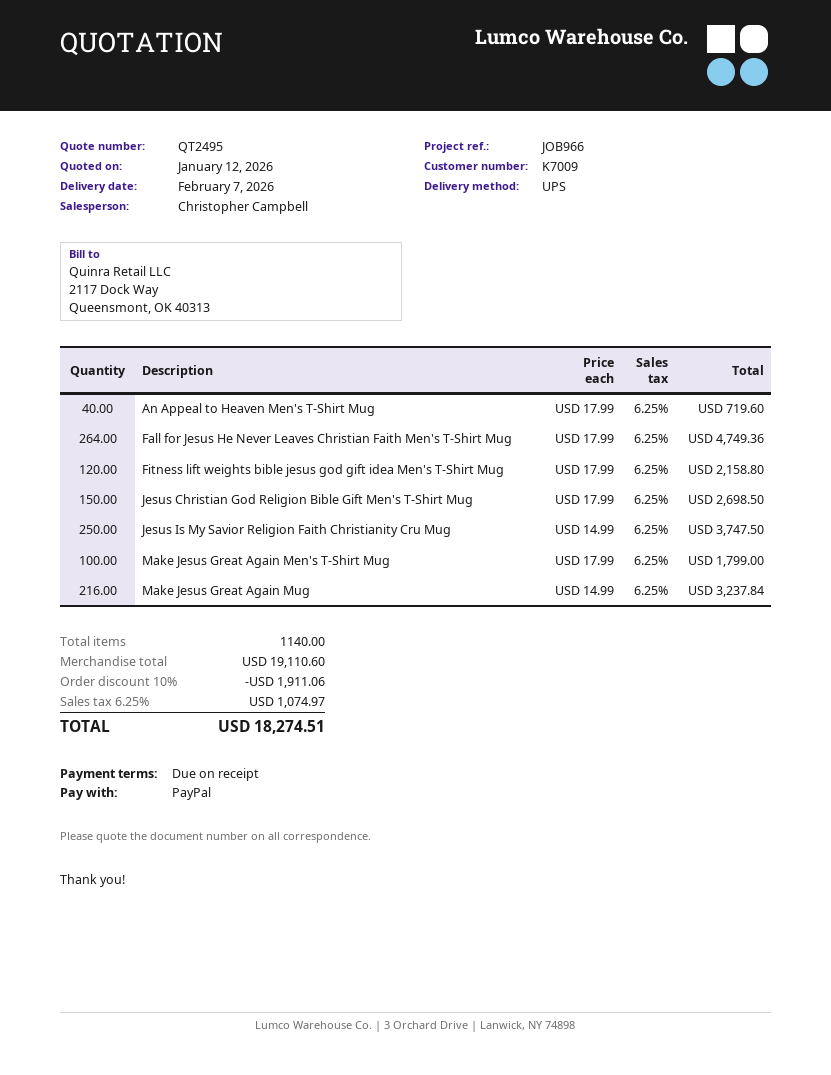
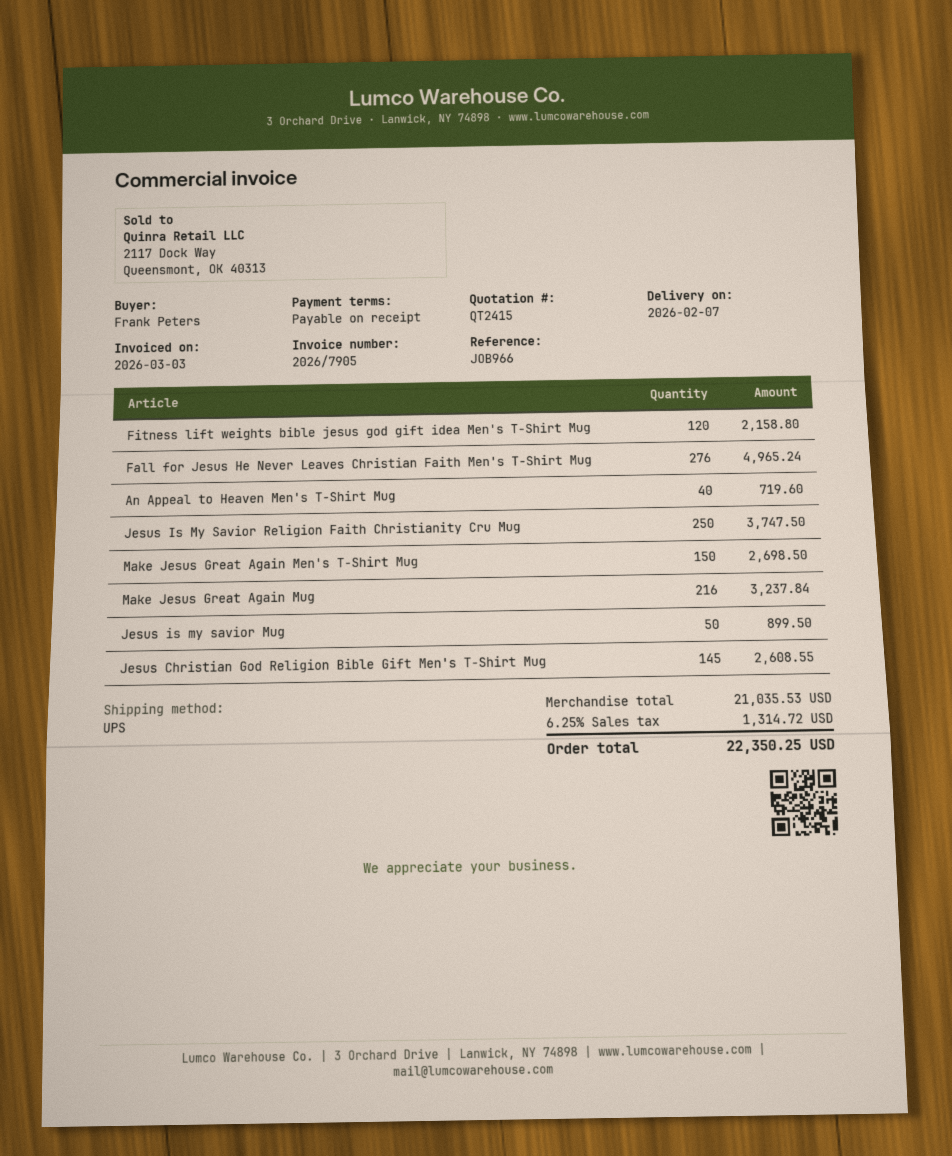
quote number: QT2495 -> QT2415
Fall for Jesus He Never Leaves Christian Faith Men's T-Shirt Mug: 264 for 4749.36 -> 276 for 4965.24
Jesus Christian God Religion Bible Gift Men's T-Shirt Mug: 150 for 2698.50 -> 145 for 2608.55
Make Jesus Great Again Men's T-Shirt Mug: 100 for 1799.00 -> 150 for 2698.50
Jesus is my savior Mug: none -> 50 for 899.50
subtotal: 19110.60 -> 21035.53
discount: 10% = 1911.06 -> none
tax: 6.25% = 1074.97 -> 6.25% = 1314.72
total: 18274.51 -> 22350.25

